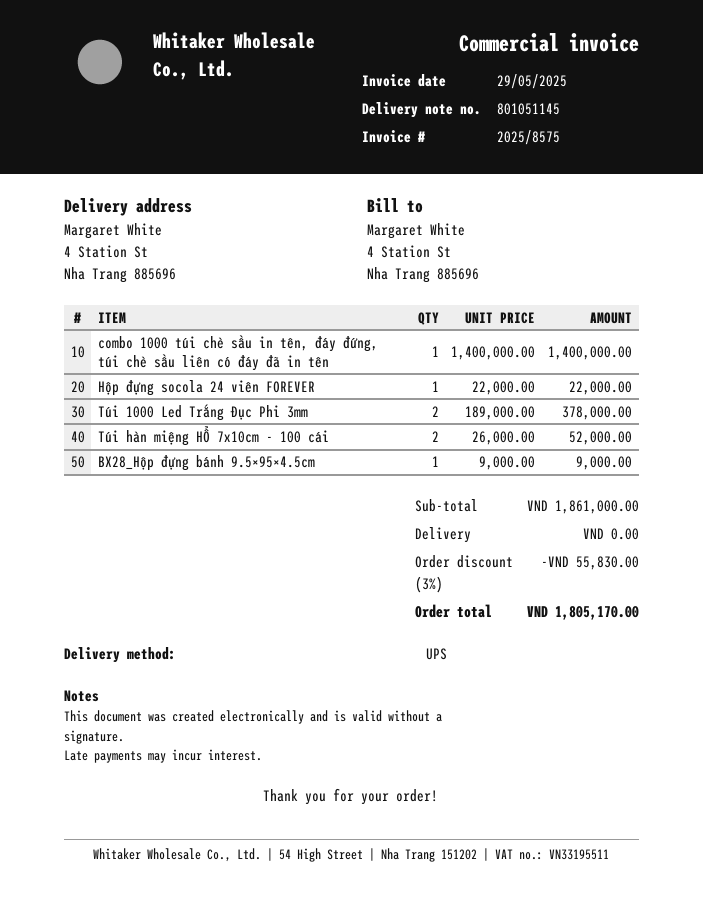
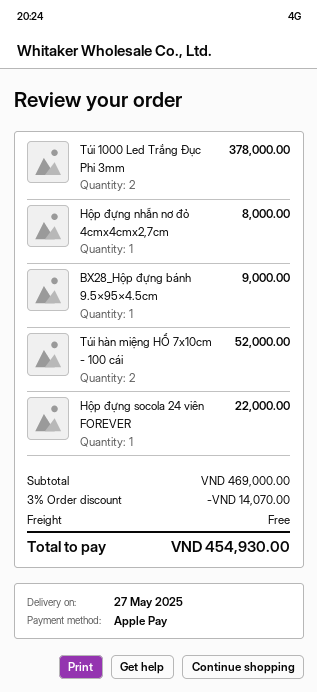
combo 1000 túi chè sầu in tên, đáy đứng, túi chè sầu liên có đáy đã in tên: 1 for 1400000.00 -> none
Hộp đựng nhẫn nơ đỏ 4cmx4cmx2,7cm: none -> 1 for 8000.00
subtotal: 1861000.00 -> 469000.00
discount: 3% = 55830.00 -> 3% = 14070.00
total: 1805170.00 -> 454930.00

